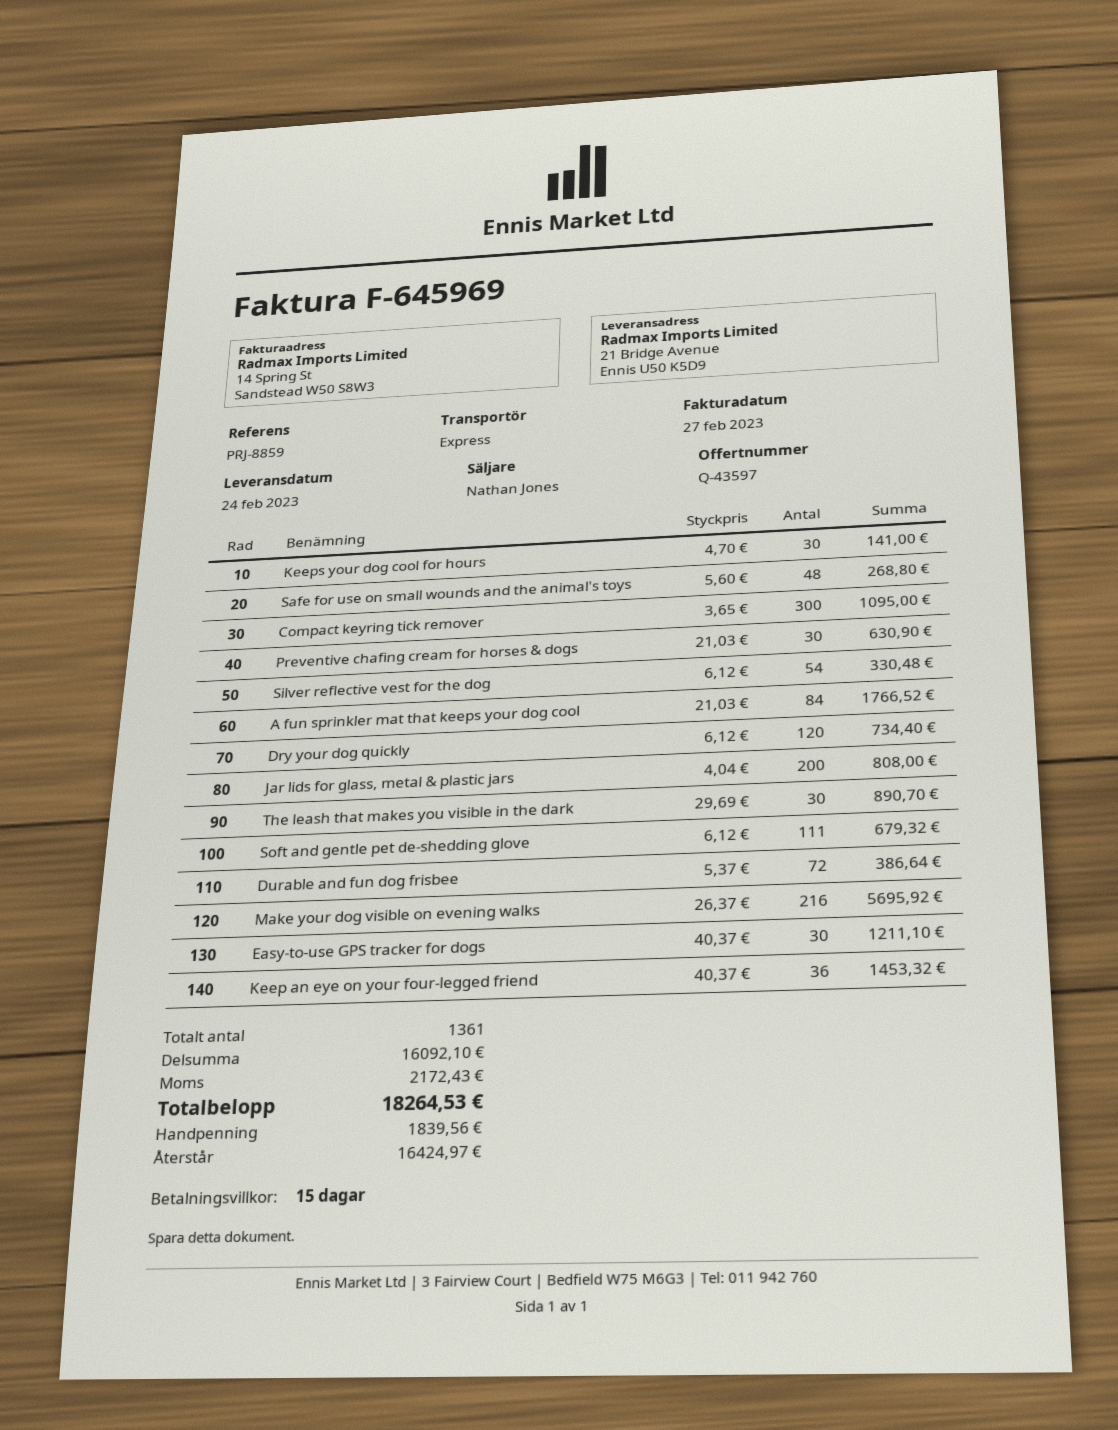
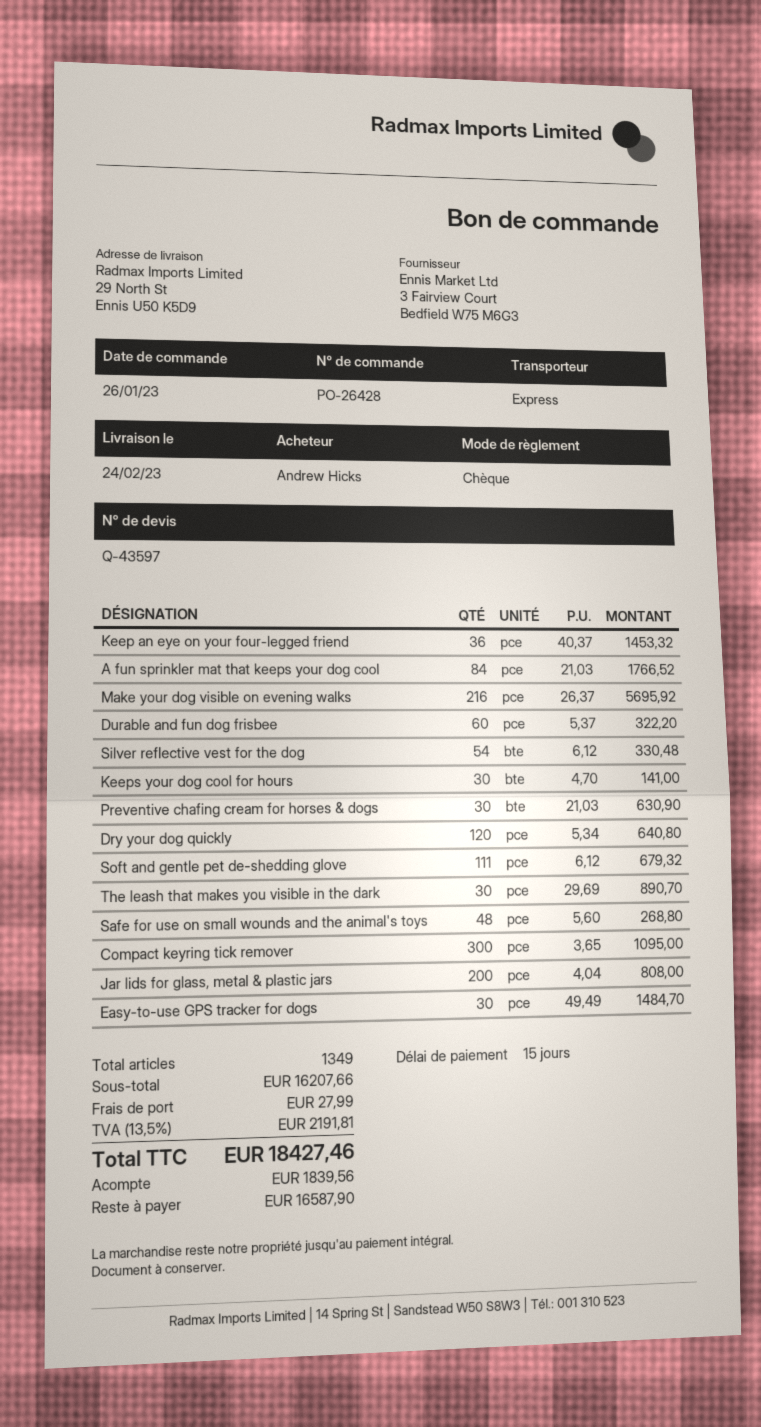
ship to: 21 Bridge Avenue, Ennis U50 K5D9 -> 29 North St, Ennis U50 K5D9
Dry your dog quickly: 120 x 6.12 = 734.40 -> 120 x 5.34 = 640.80
Durable and fun dog frisbee: 72 x 5.37 = 386.64 -> 60 x 5.37 = 322.20
Easy-to-use GPS tracker for dogs: 30 x 40.37 = 1211.10 -> 30 x 49.49 = 1484.70
total quantity: 1361 -> 1349
subtotal: 16092.10 -> 16207.66
shipping: none -> 27.99
tax: 2172.43 -> 2191.81
total: 18264.53 -> 18427.46
balance: 16424.97 -> 16587.90

